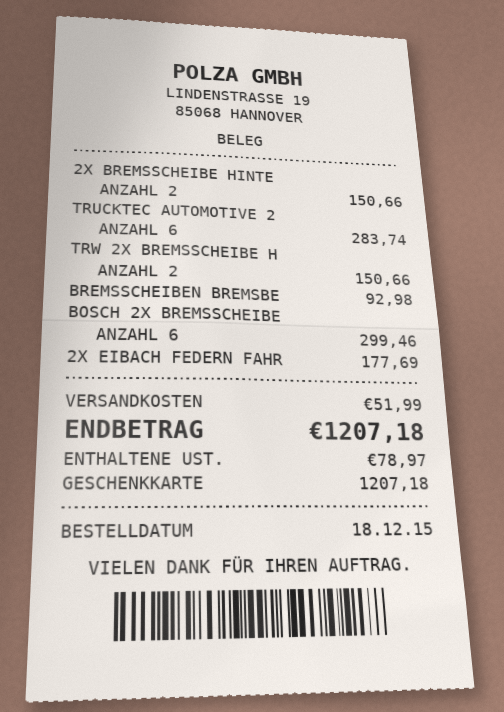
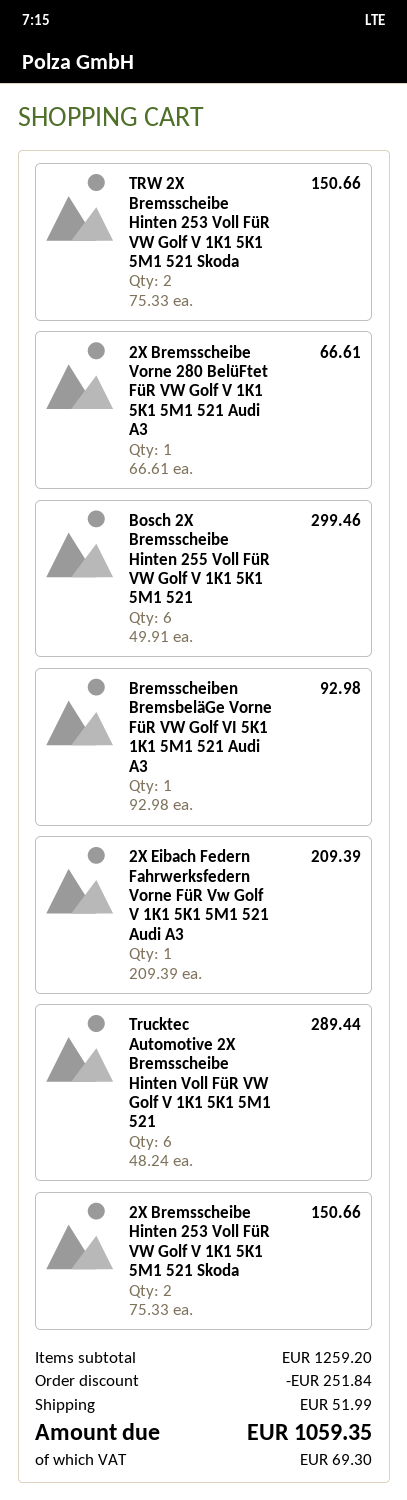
TRUCKTEC AUTOMOTIVE 2: 6 for 283.74 -> 6 for 289.44
2X EIBACH FEDERN FAHR: 1 for 177.69 -> 1 for 209.39
2X Bremsscheibe Vorne 280 BelüFtet FüR VW Golf V 1K1 5K1 5M1 521 Audi A3: none -> 1 for 66.61
discount: none -> 251.84
tax: 78.97 -> 69.30
total: 1207.18 -> 1059.35

